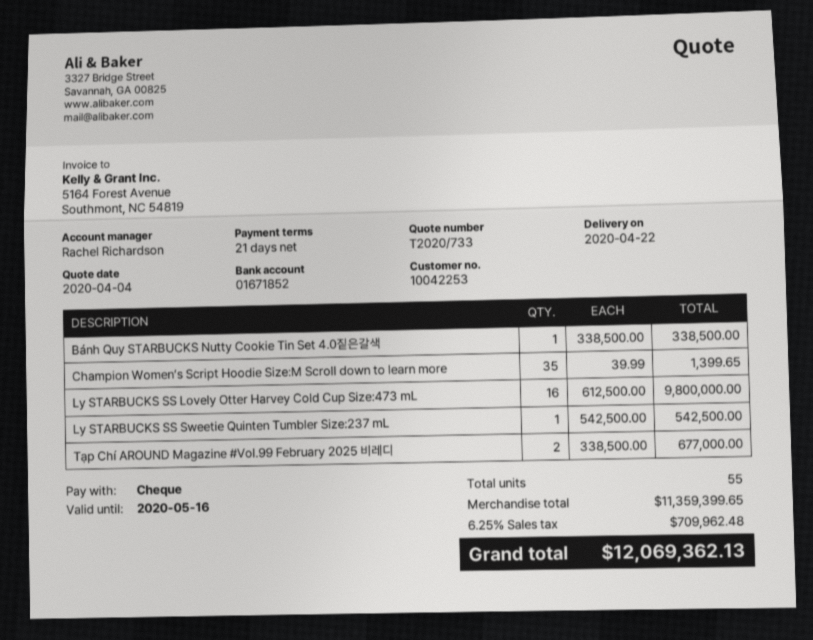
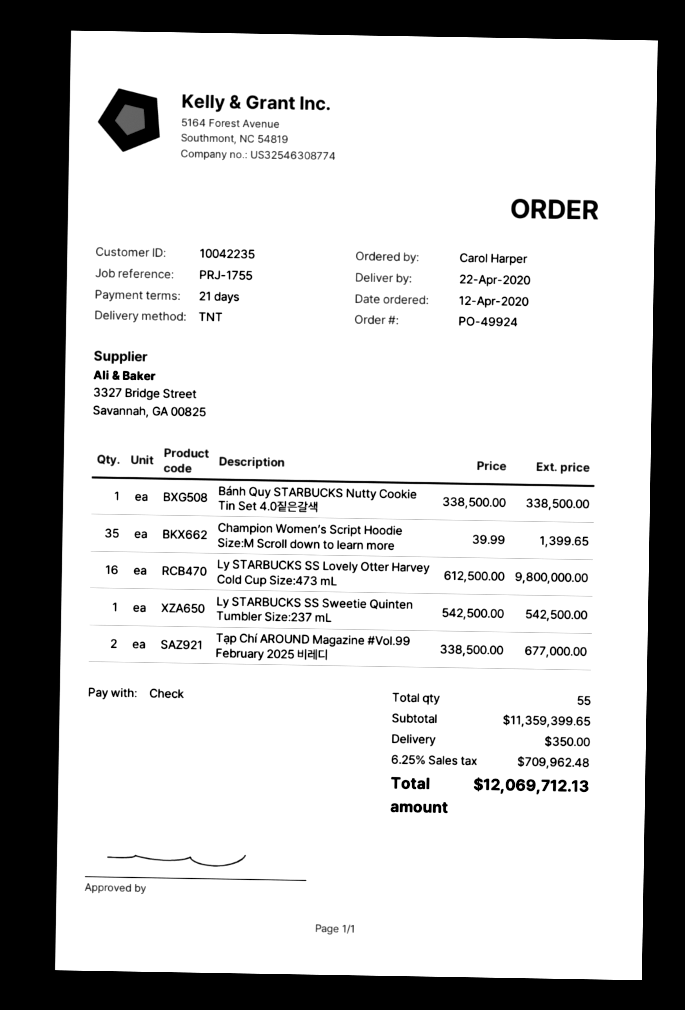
customer number: 10042253 -> 10042235
shipping: none -> 350.00
total: 12069362.13 -> 12069712.13

